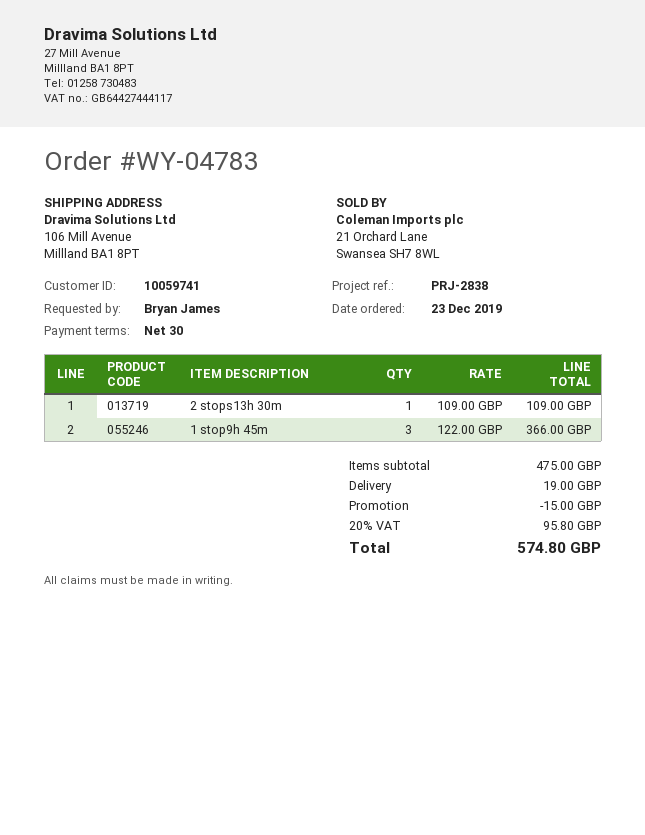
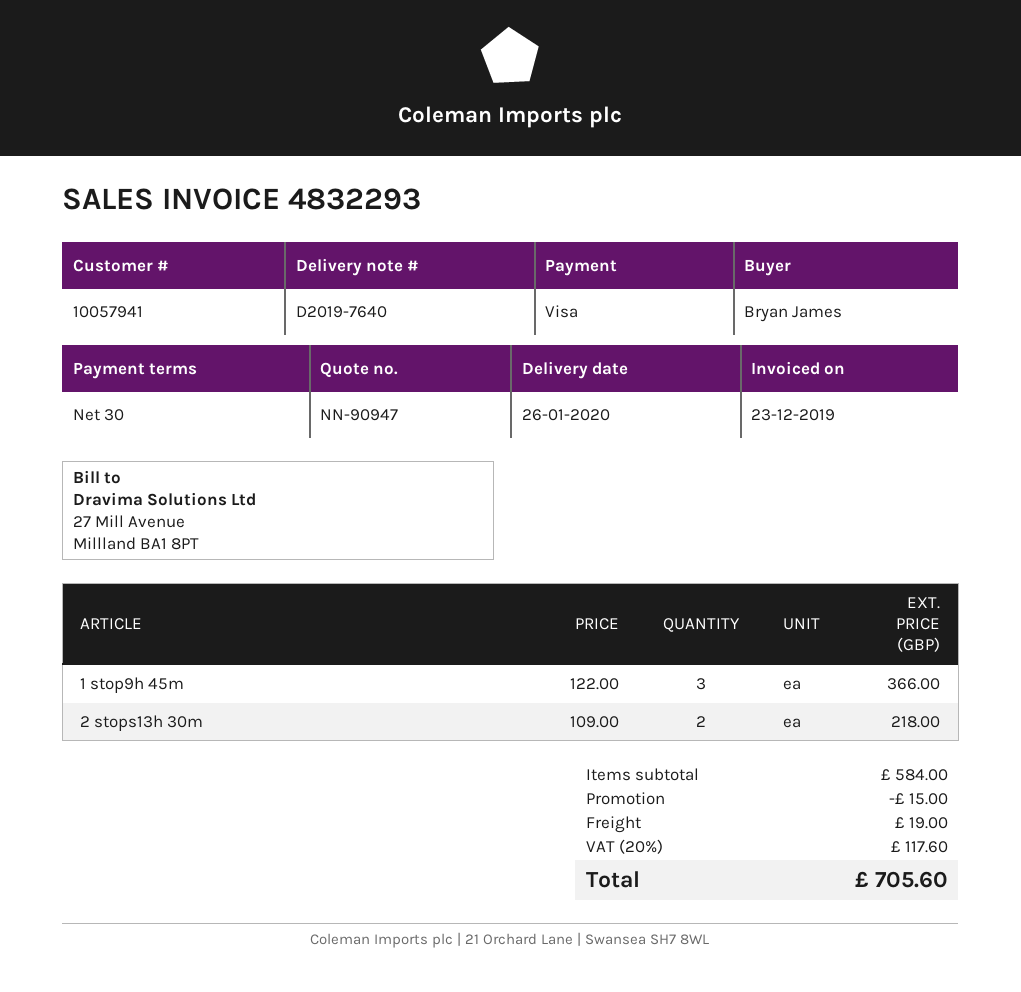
customer number: 10059741 -> 10057941
2 stops13h 30m: 1 x 109.00 = 109.00 -> 2 x 109.00 = 218.00
subtotal: 475.00 -> 584.00
tax: 20% = 95.80 -> 20% = 117.60
total: 574.80 -> 705.60

